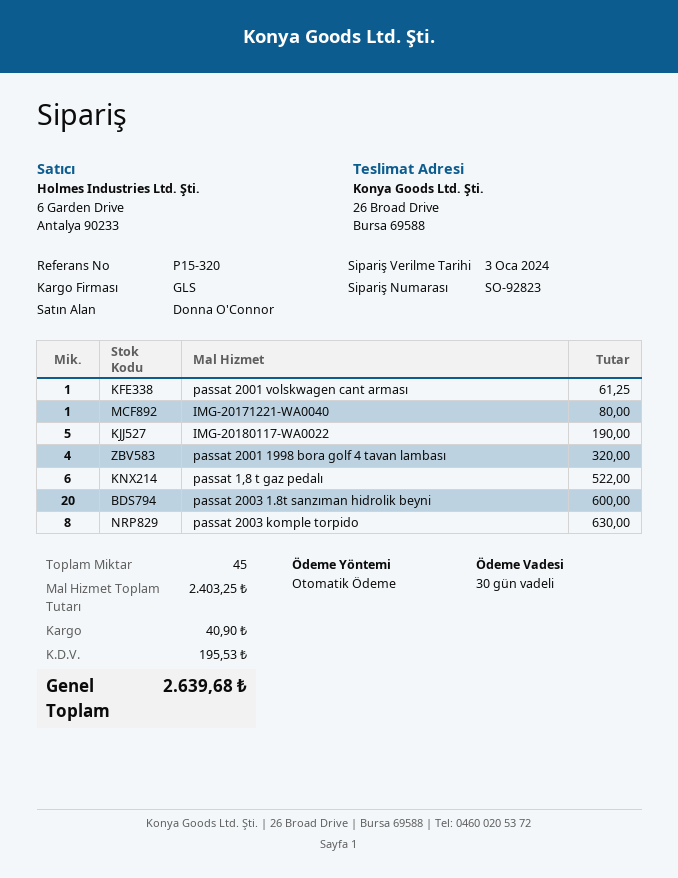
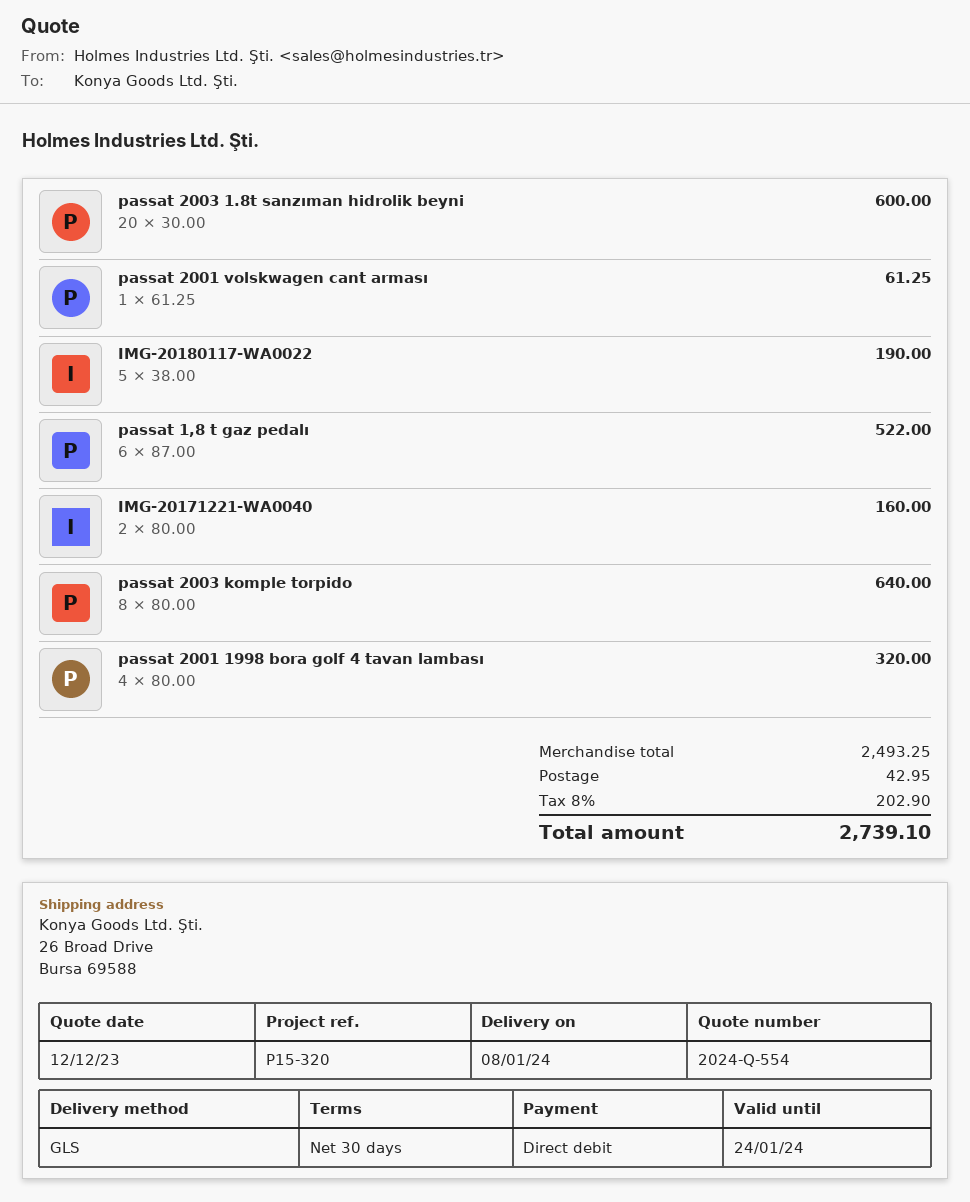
IMG-20171221-WA0040: 1 for 80.00 -> 2 for 160.00
passat 2003 komple torpido: 8 for 630.00 -> 8 for 640.00
subtotal: 2403.25 -> 2493.25
shipping: 40.90 -> 42.95
tax: 195.53 -> 202.90
total: 2639.68 -> 2739.10

